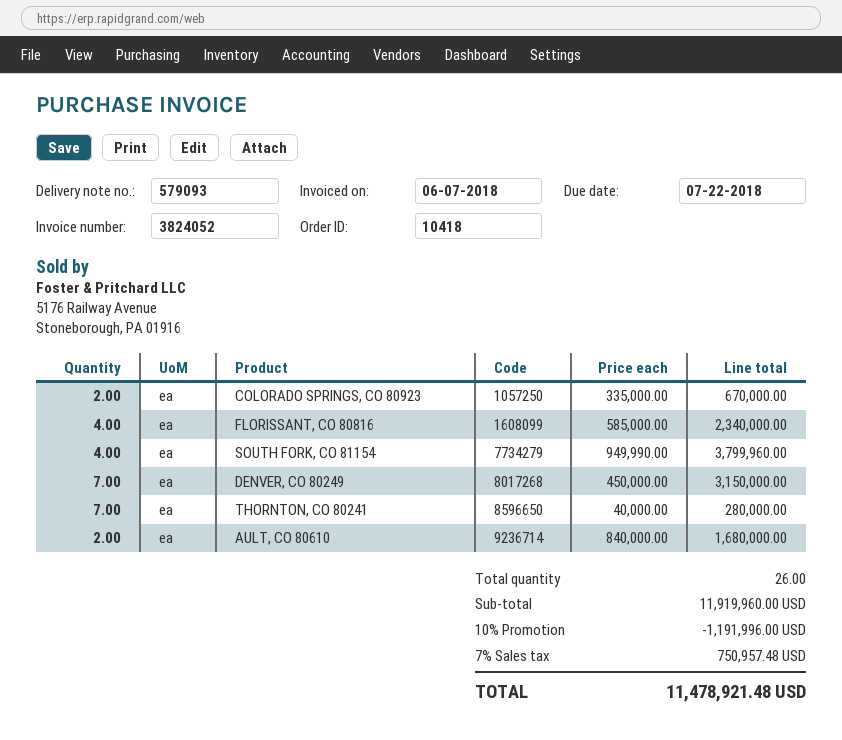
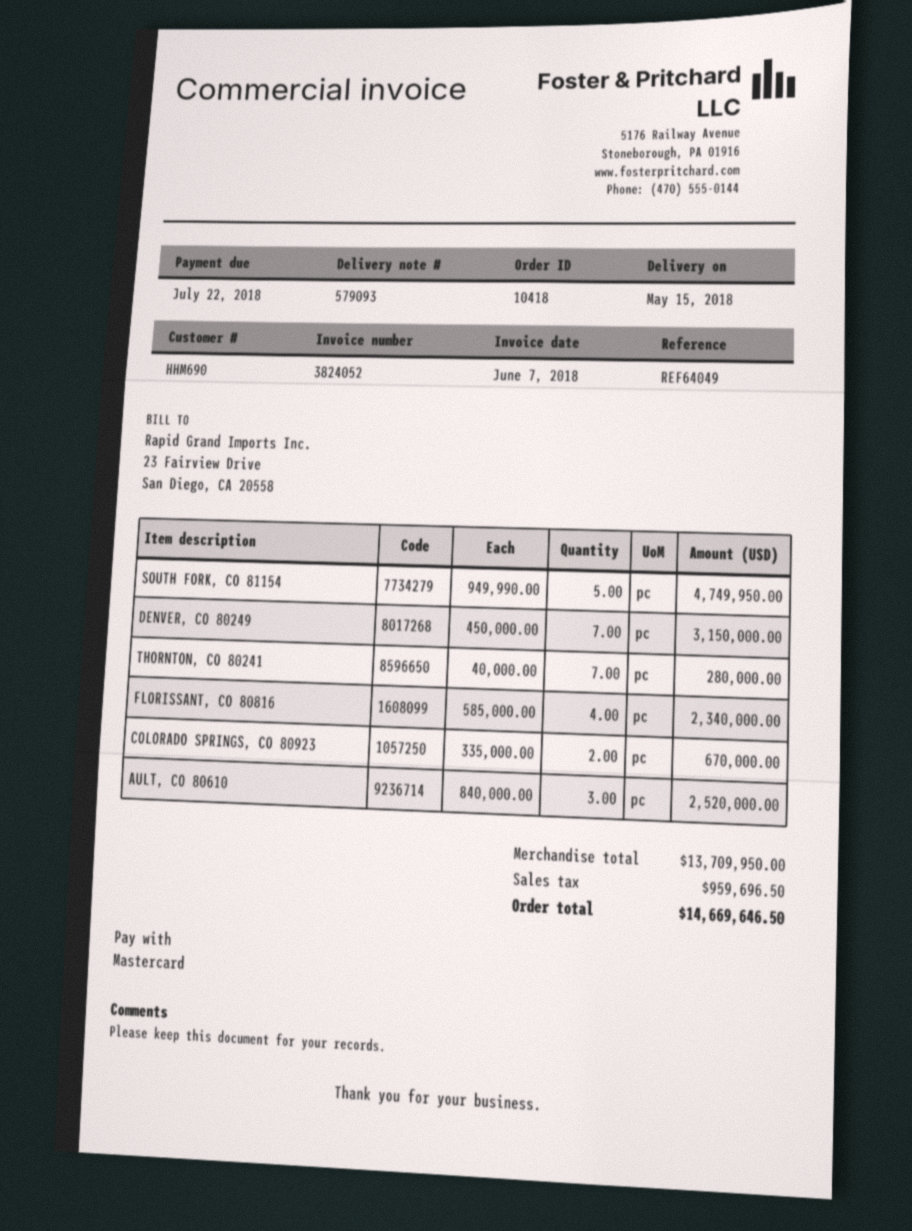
SOUTH FORK, CO 81154: 4 x 949990.00 = 3799960.00 -> 5 x 949990.00 = 4749950.00
AULT, CO 80610: 2 x 840000.00 = 1680000.00 -> 3 x 840000.00 = 2520000.00
subtotal: 11919960.00 -> 13709950.00
discount: 10% = 1191996.00 -> none
tax: 750957.48 -> 959696.50
total: 11478921.48 -> 14669646.50

